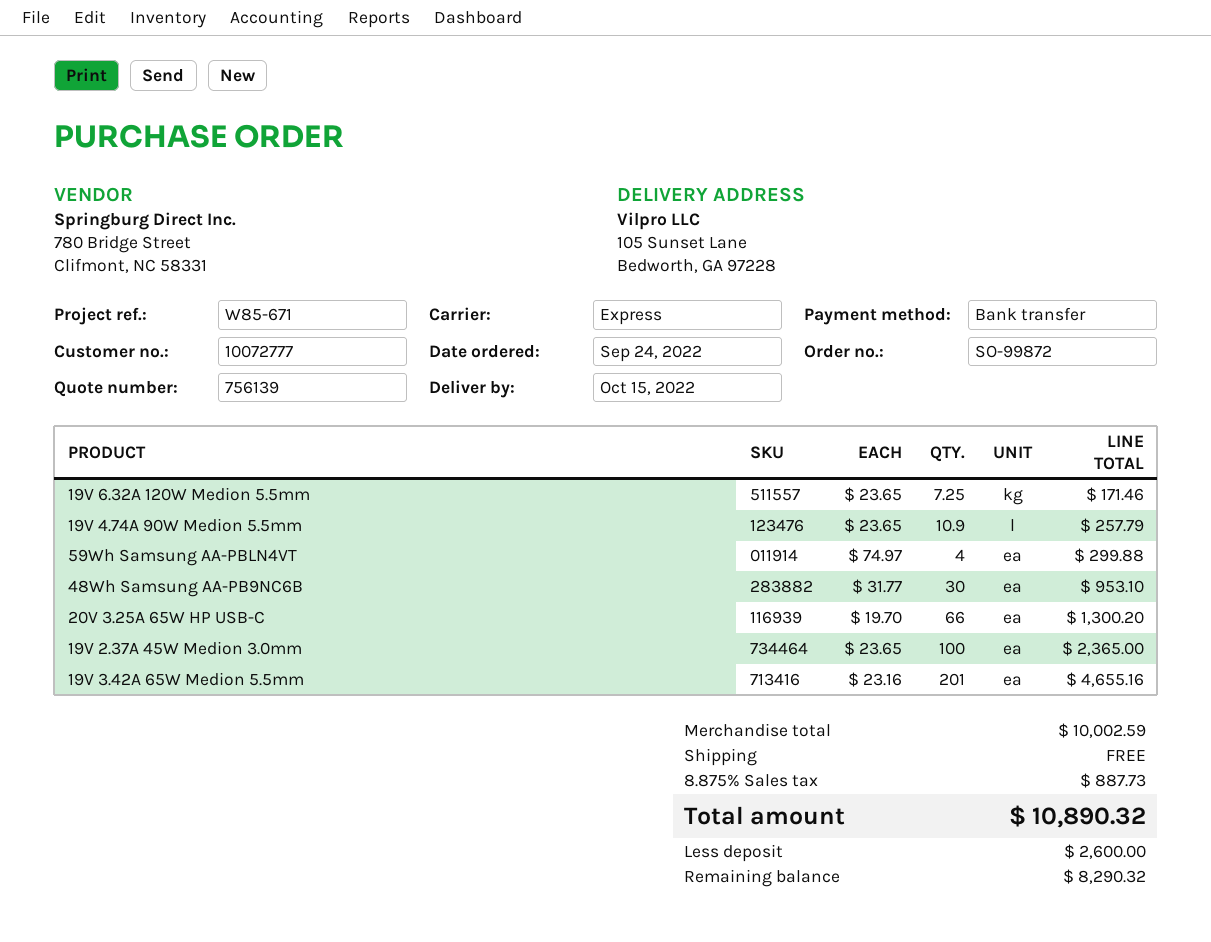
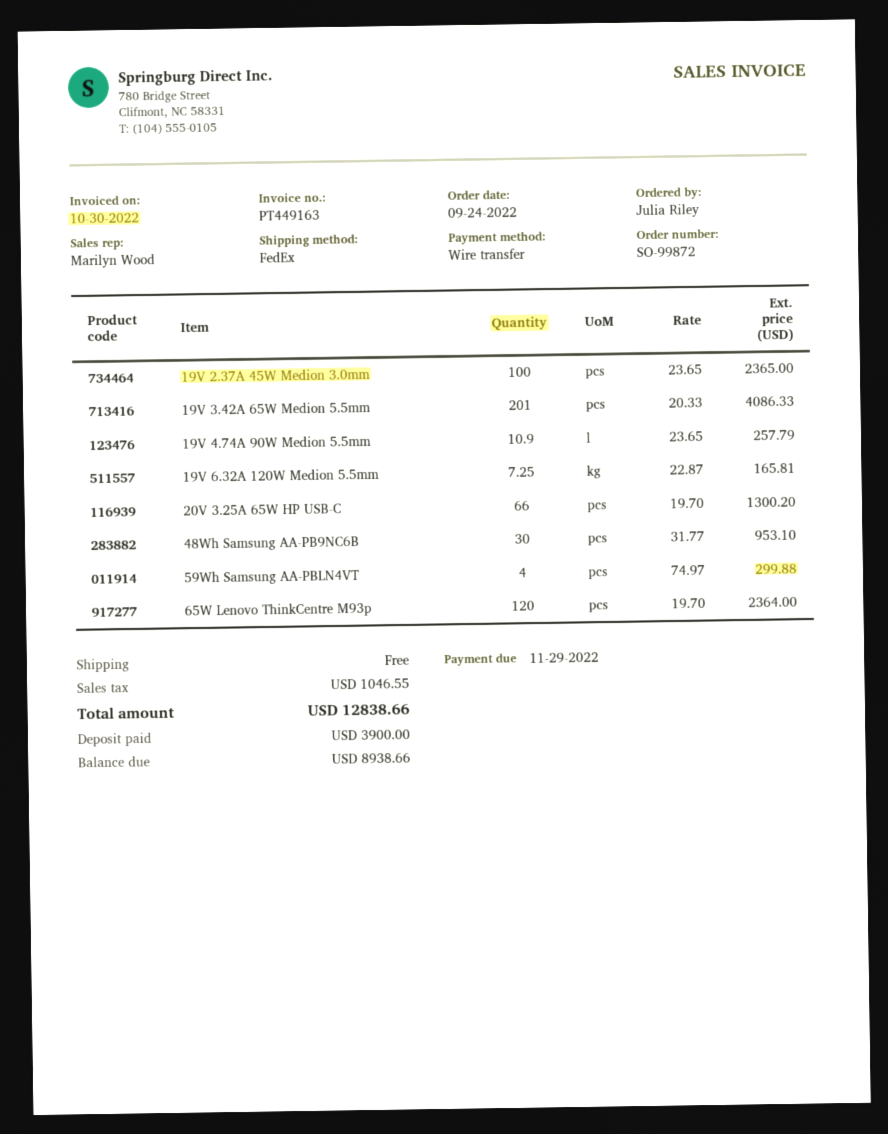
shipping method: express -> FedEx
19V 6.32A 120W Medion 5.5mm: 7.25 x 23.65 = 171.46 -> 7.25 x 22.87 = 165.81
19V 3.42A 65W Medion 5.5mm: 201 x 23.16 = 4655.16 -> 201 x 20.33 = 4086.33
65W Lenovo ThinkCentre M93p: none -> 120 x 19.70 = 2364.00
tax: 887.73 -> 1046.55
total: 10890.32 -> 12838.66
deposit: 2600.00 -> 3900.00
balance: 8290.32 -> 8938.66

